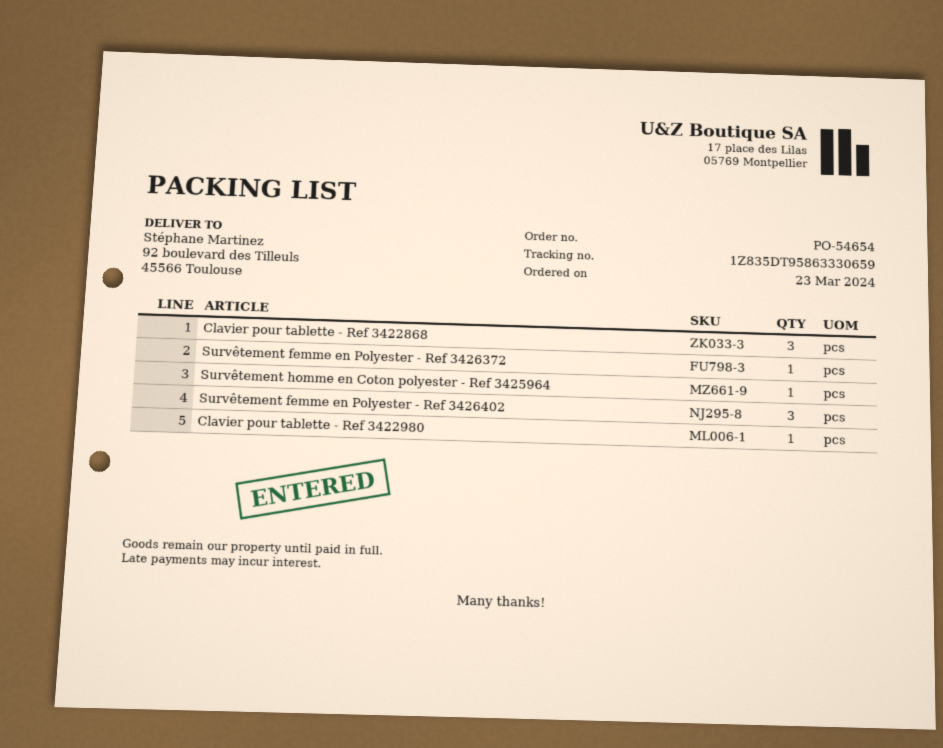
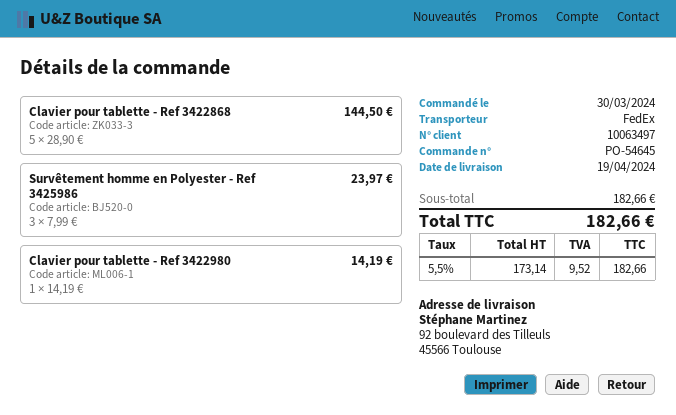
order number: PO-54654 -> PO-54645
order date: 2024-03-23 -> 2024-03-30
Clavier pour tablette - Ref 3422868: 3 -> 5
Survêtement femme en Polyester - Ref 3426372: 1 -> none
Survêtement homme en Coton polyester - Ref 3425964: 1 -> none
Survêtement femme en Polyester - Ref 3426402: 3 -> none
Survêtement homme en Polyester - Ref 3425986: none -> 3

